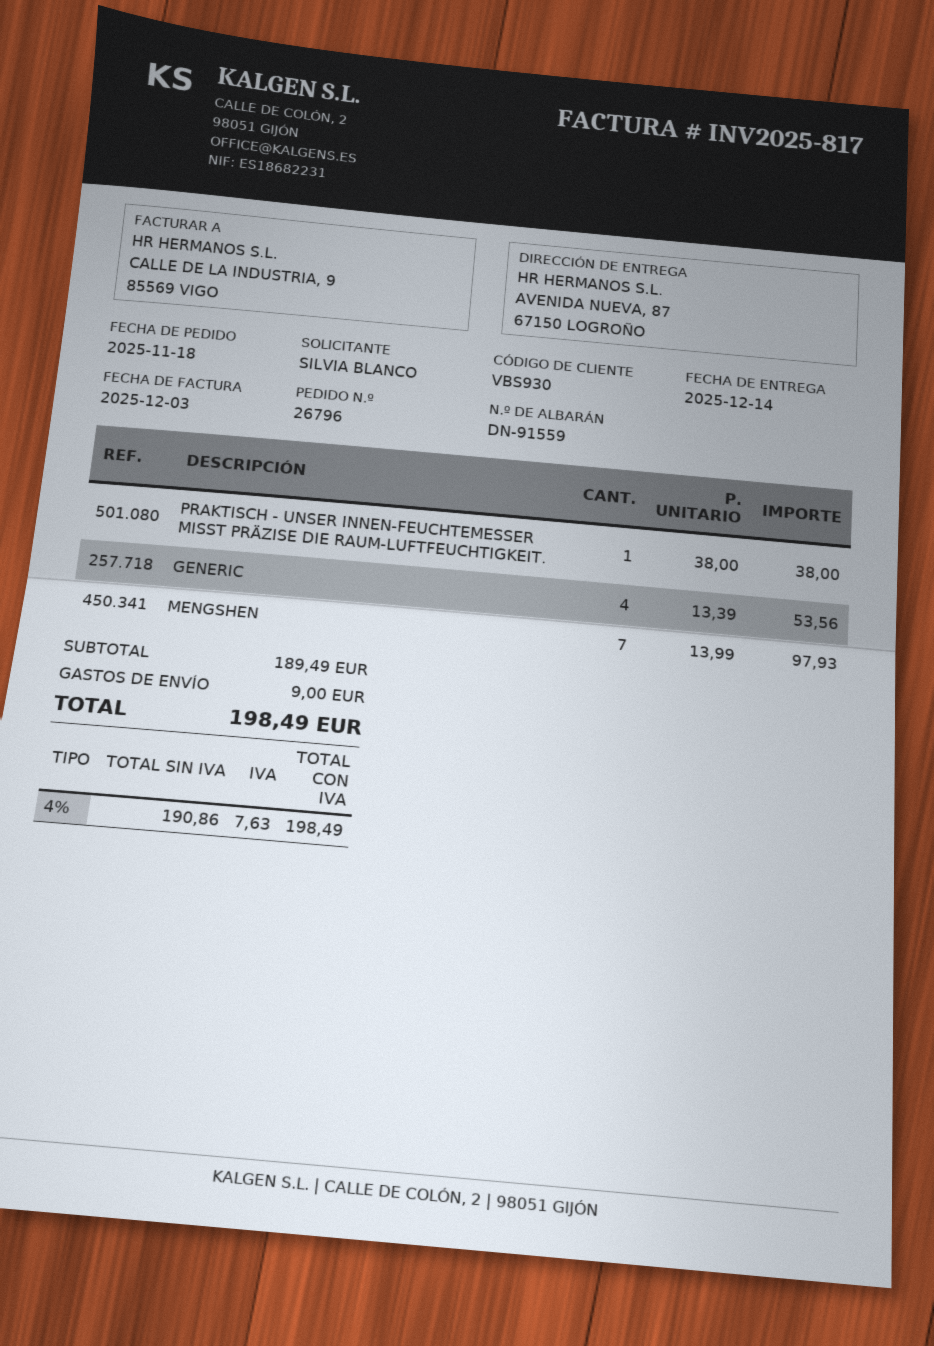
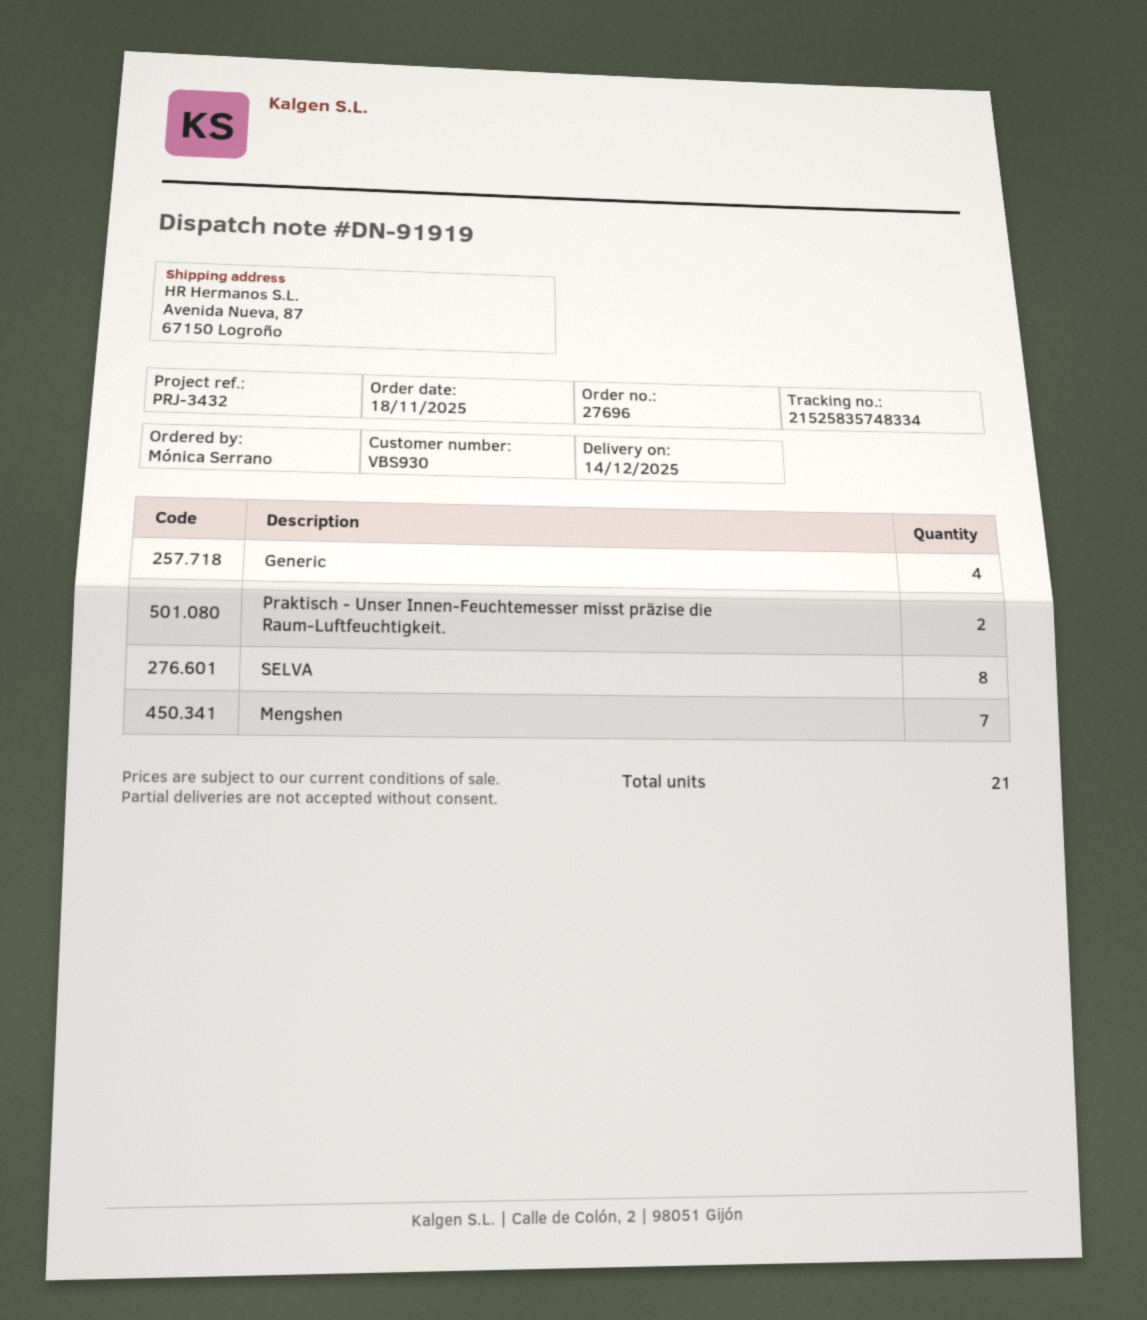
order number: 26796 -> 27696
delivery note number: DN-91559 -> DN-91919
ordered by: SILVIA BLANCO -> Mónica Serrano
PRAKTISCH - UNSER INNEN-FEUCHTEMESSER MISST PRÄZISE DIE RAUM-LUFTFEUCHTIGKEIT.: 1 -> 2
SELVA: none -> 8

